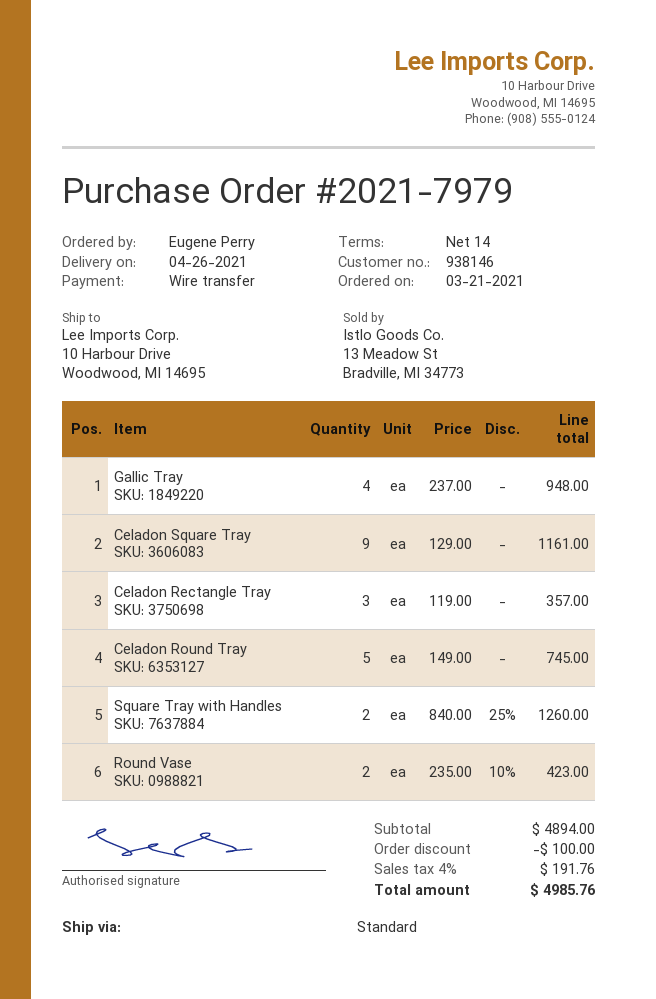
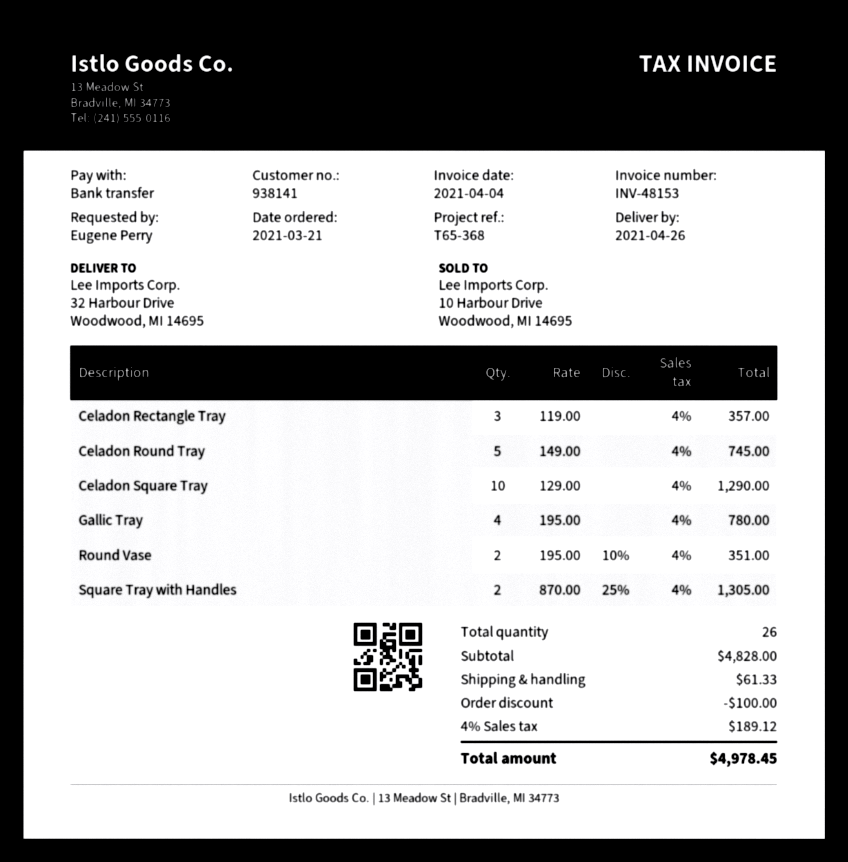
customer number: 938146 -> 938141
ship to: 10 Harbour Drive, Woodwood, MI 14695 -> 32 Harbour Drive, Woodwood, MI 14695
Gallic Tray: 4 x 237.00 = 948.00 -> 4 x 195.00 = 780.00
Celadon Square Tray: 9 x 129.00 = 1161.00 -> 10 x 129.00 = 1290.00
Square Tray with Handles: 2 x 840.00 - 25% = 1260.00 -> 2 x 870.00 - 25% = 1305.00
Round Vase: 2 x 235.00 - 10% = 423.00 -> 2 x 195.00 - 10% = 351.00
subtotal: 4894.00 -> 4828.00
shipping: none -> 61.33
tax: 4% = 191.76 -> 4% = 189.12
total: 4985.76 -> 4978.45

